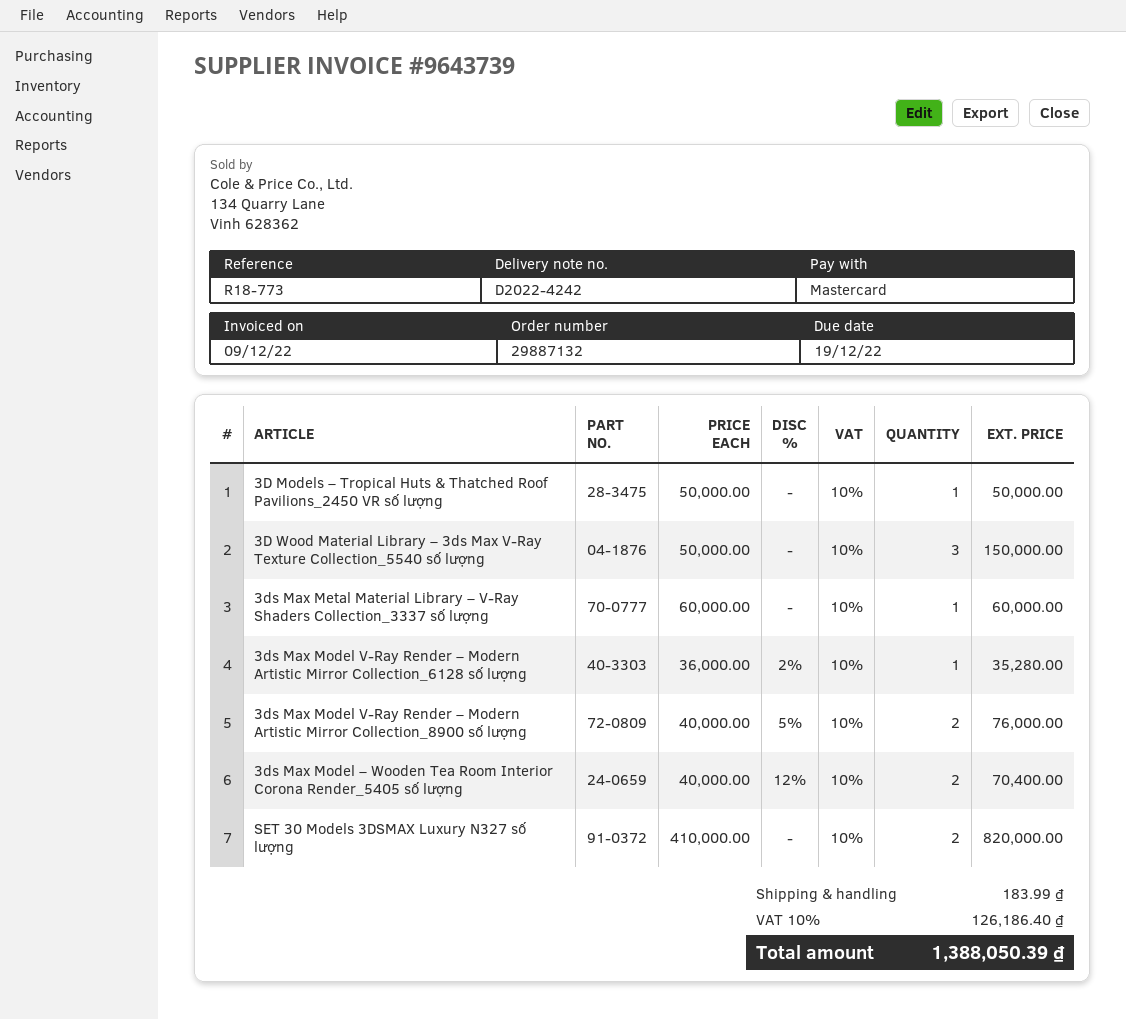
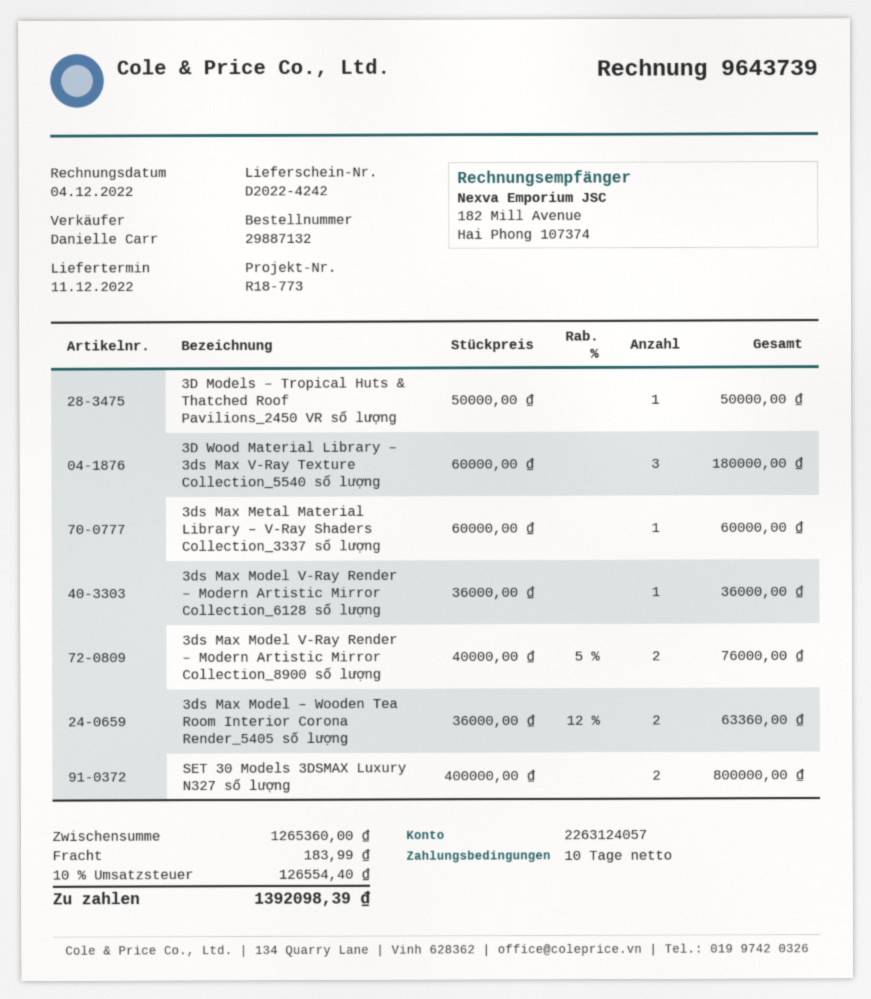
invoice date: 2022-12-09 -> 2022-12-04
3D Wood Material Library – 3ds Max V-Ray Texture Collection_5540 số lượng: 3 x 50000.00 = 150000.00 -> 3 x 60000.00 = 180000.00
3ds Max Model V-Ray Render – Modern Artistic Mirror Collection_6128 số lượng: 1 x 36000.00 - 2% = 35280.00 -> 1 x 36000.00 = 36000.00
3ds Max Model – Wooden Tea Room Interior Corona Render_5405 số lượng: 2 x 40000.00 - 12% = 70400.00 -> 2 x 36000.00 - 12% = 63360.00
SET 30 Models 3DSMAX Luxury N327 số lượng: 2 x 410000.00 = 820000.00 -> 2 x 400000.00 = 800000.00
tax: 10% = 126186.40 -> 10% = 126554.40
total: 1388050.39 -> 1392098.39

